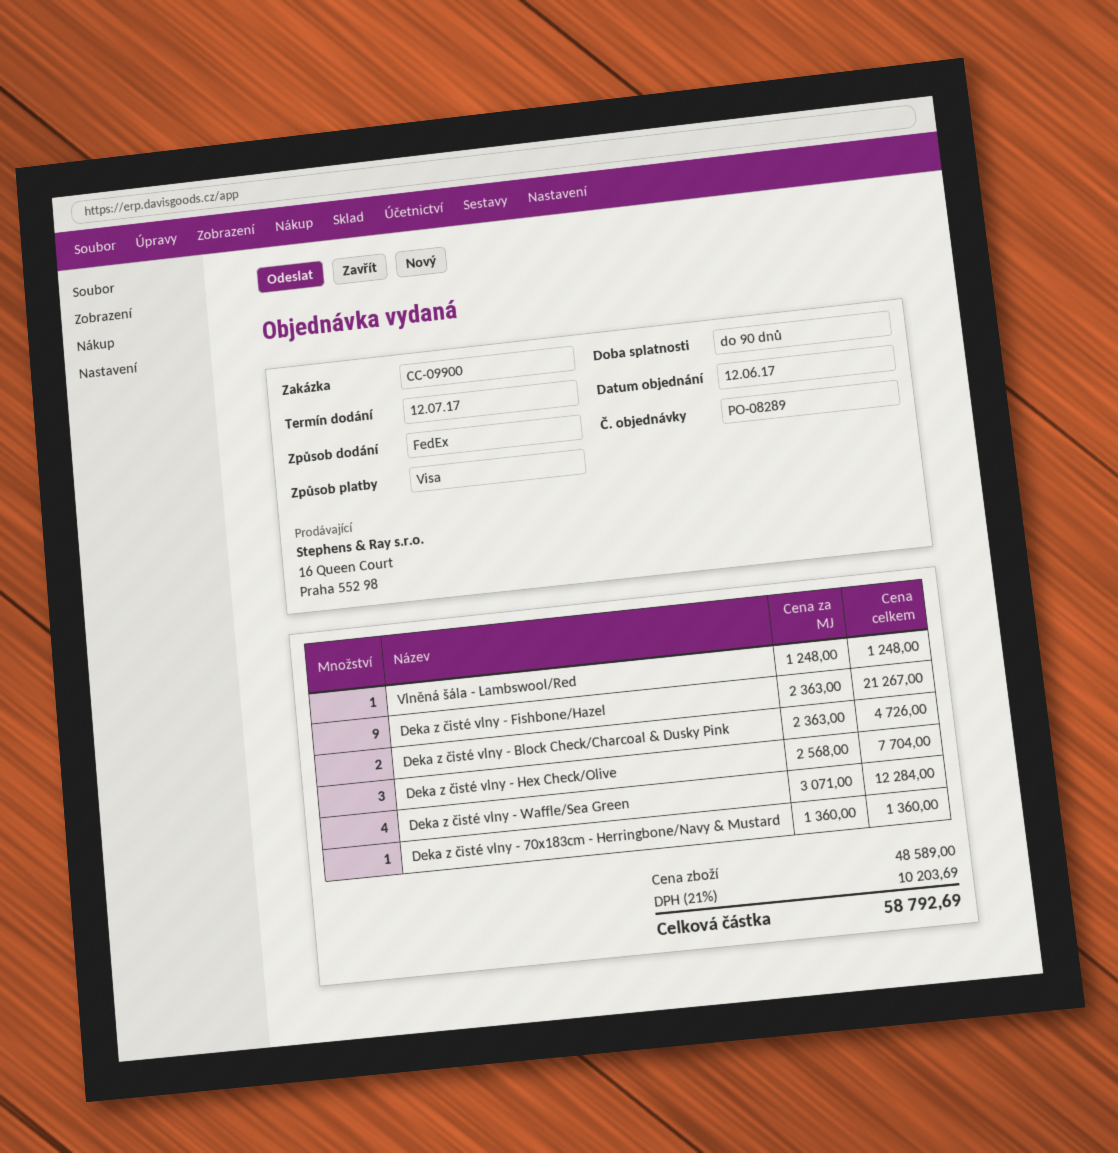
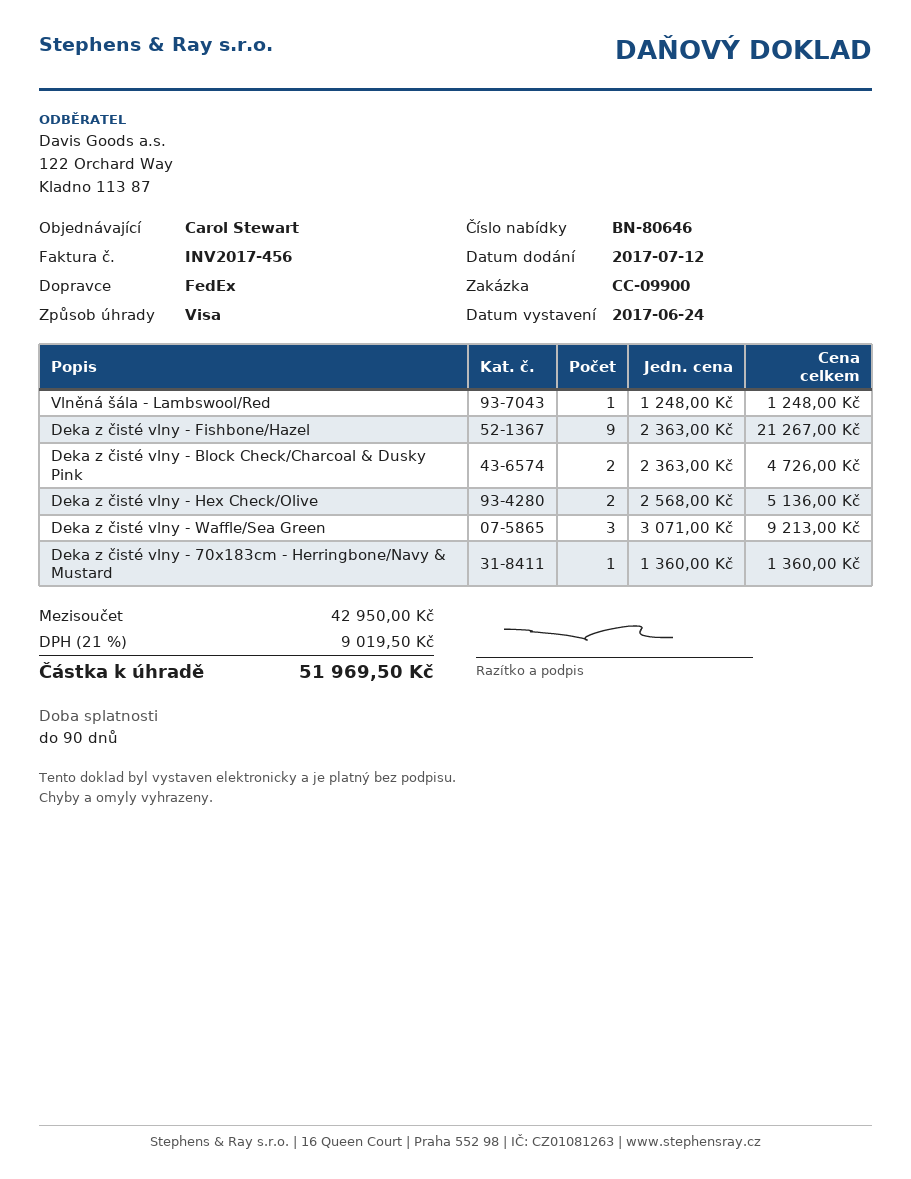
Deka z čisté vlny - Hex Check/Olive: 3 x 2568.00 = 7704.00 -> 2 x 2568.00 = 5136.00
Deka z čisté vlny - Waffle/Sea Green: 4 x 3071.00 = 12284.00 -> 3 x 3071.00 = 9213.00
subtotal: 48589.00 -> 42950.00
tax: 21% = 10203.69 -> 21% = 9019.50
total: 58792.69 -> 51969.50

